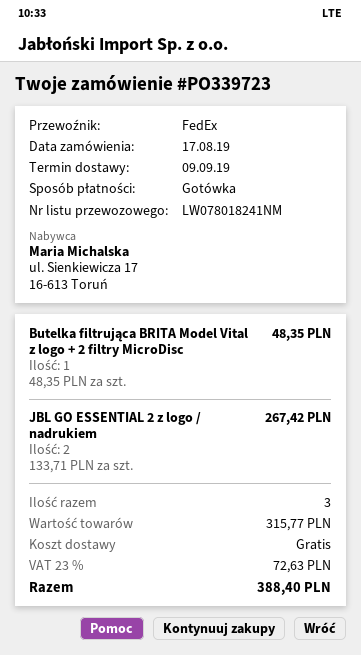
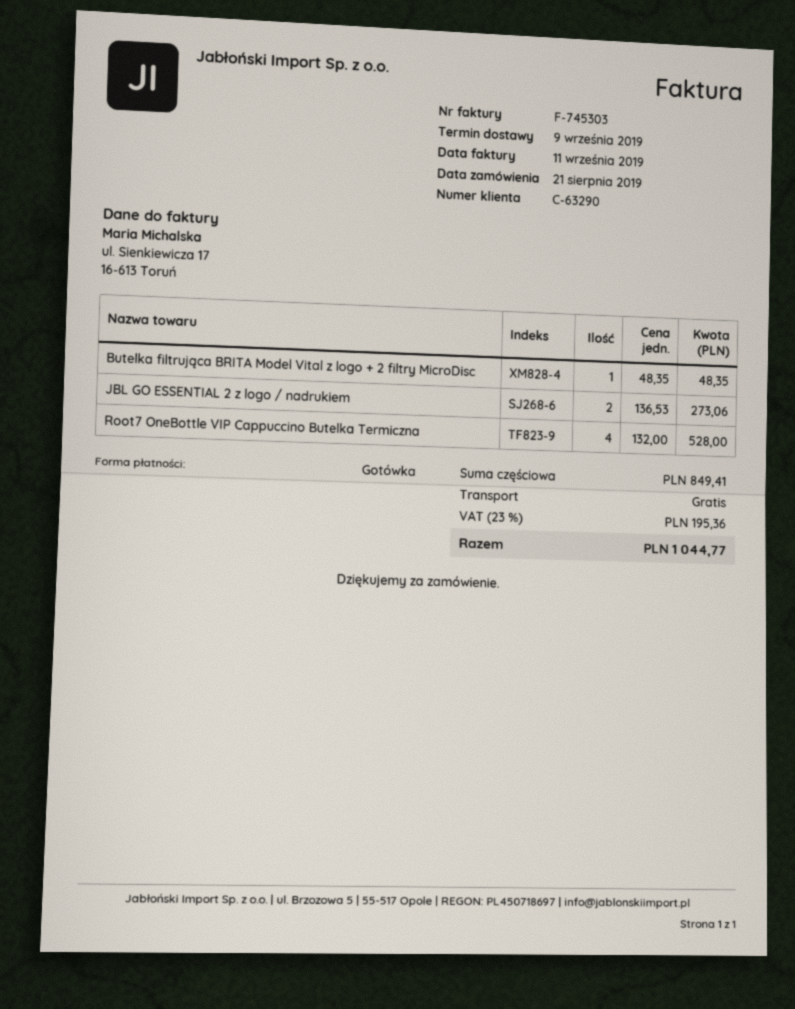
order date: 2019-08-17 -> 2019-08-21
JBL GO ESSENTIAL 2 z logo / nadrukiem: 2 x 133.71 = 267.42 -> 2 x 136.53 = 273.06
Root7 OneBottle VIP Cappuccino Butelka Termiczna: none -> 4 x 132.00 = 528.00
subtotal: 315.77 -> 849.41
tax: 23% = 72.63 -> 23% = 195.36
total: 388.40 -> 1044.77

